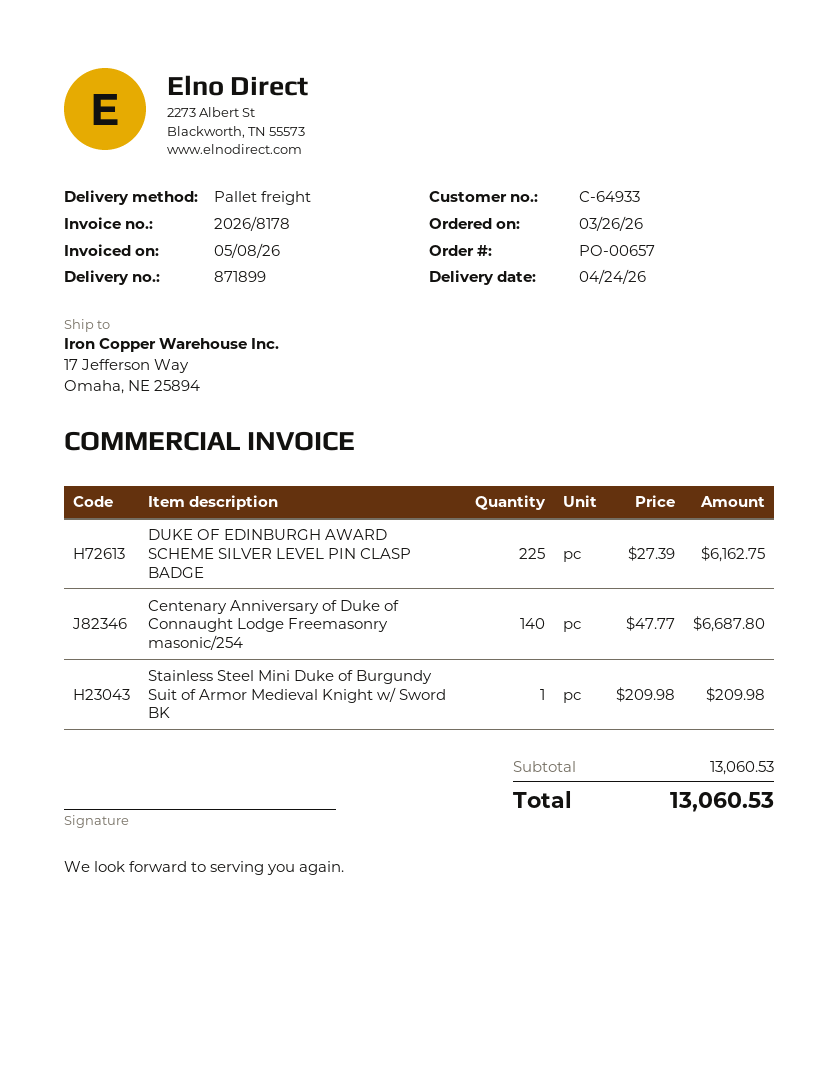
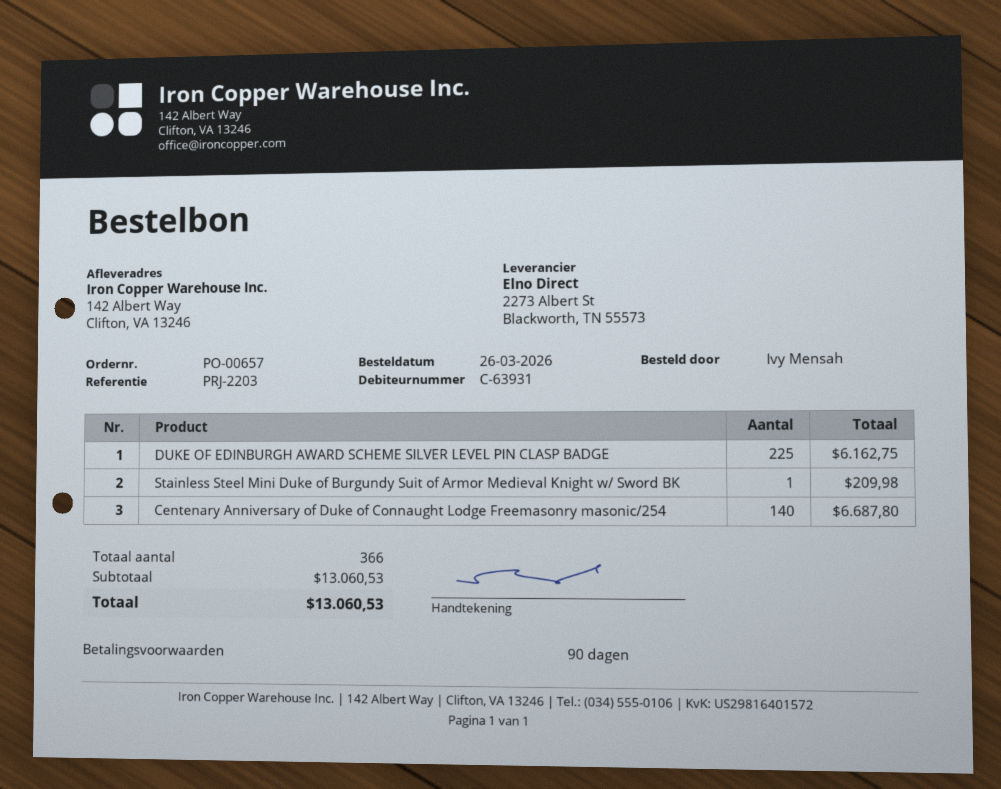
customer number: C-64933 -> C-63931
ship to: 17 Jefferson Way, Omaha, NE 25894 -> 142 Albert Way, Clifton, VA 13246

